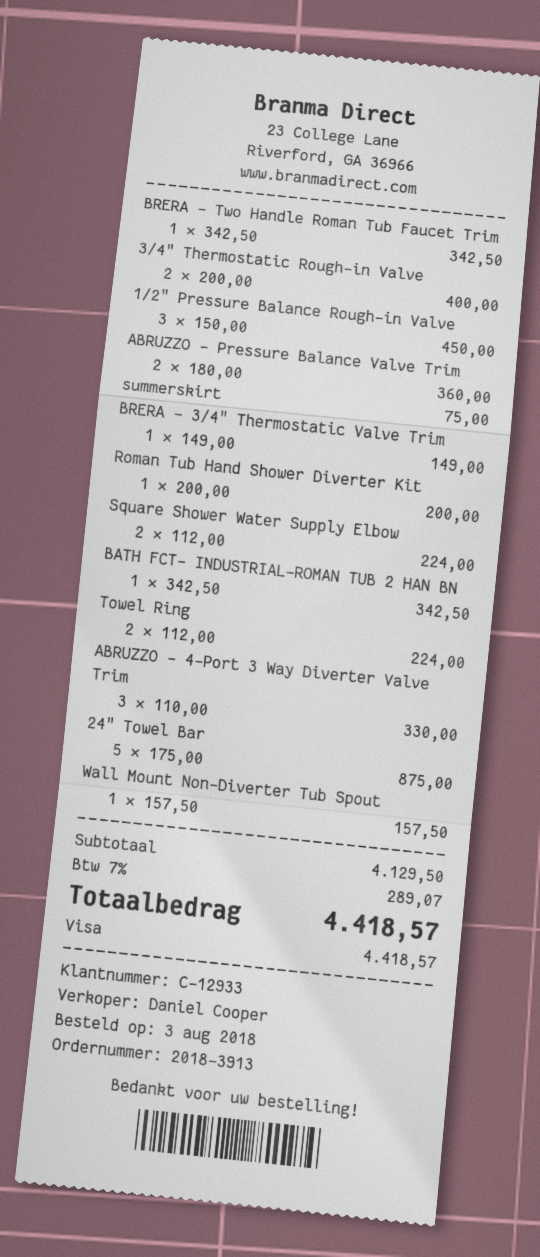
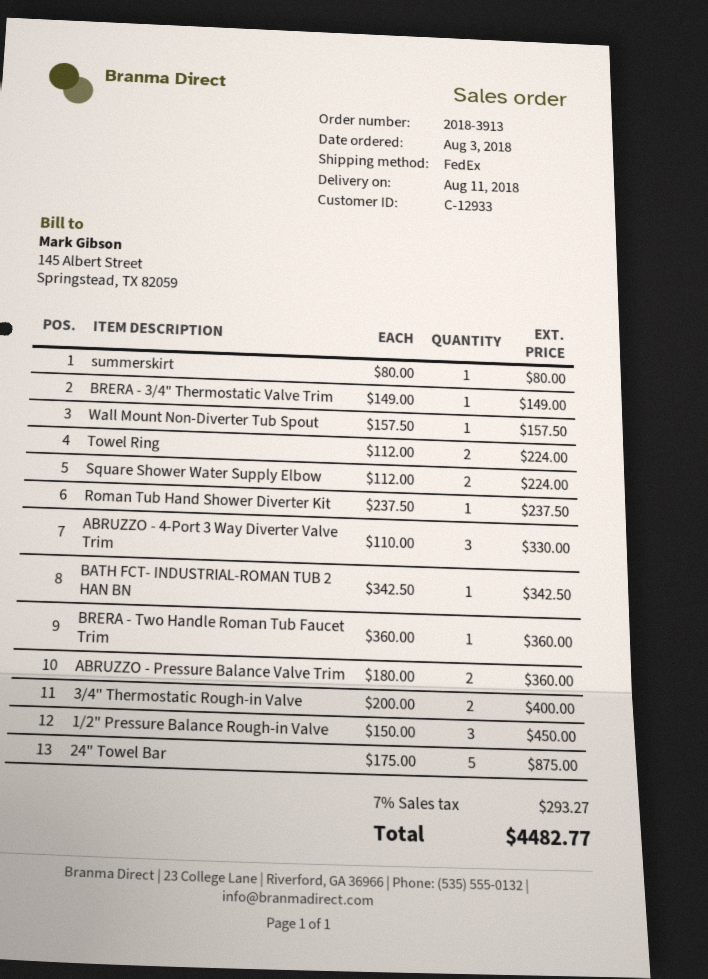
BRERA - Two Handle Roman Tub Faucet Trim: 1 x 342.50 = 342.50 -> 1 x 360.00 = 360.00
summerskirt: 1 x 75.00 = 75.00 -> 1 x 80.00 = 80.00
Roman Tub Hand Shower Diverter Kit: 1 x 200.00 = 200.00 -> 1 x 237.50 = 237.50
tax: 7% = 289.07 -> 7% = 293.27
total: 4418.57 -> 4482.77

